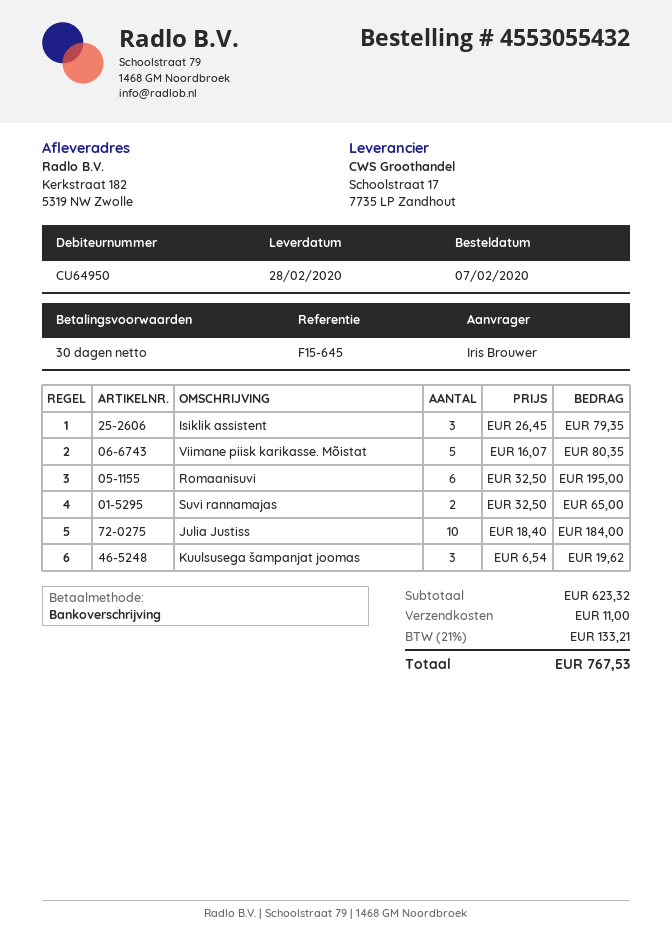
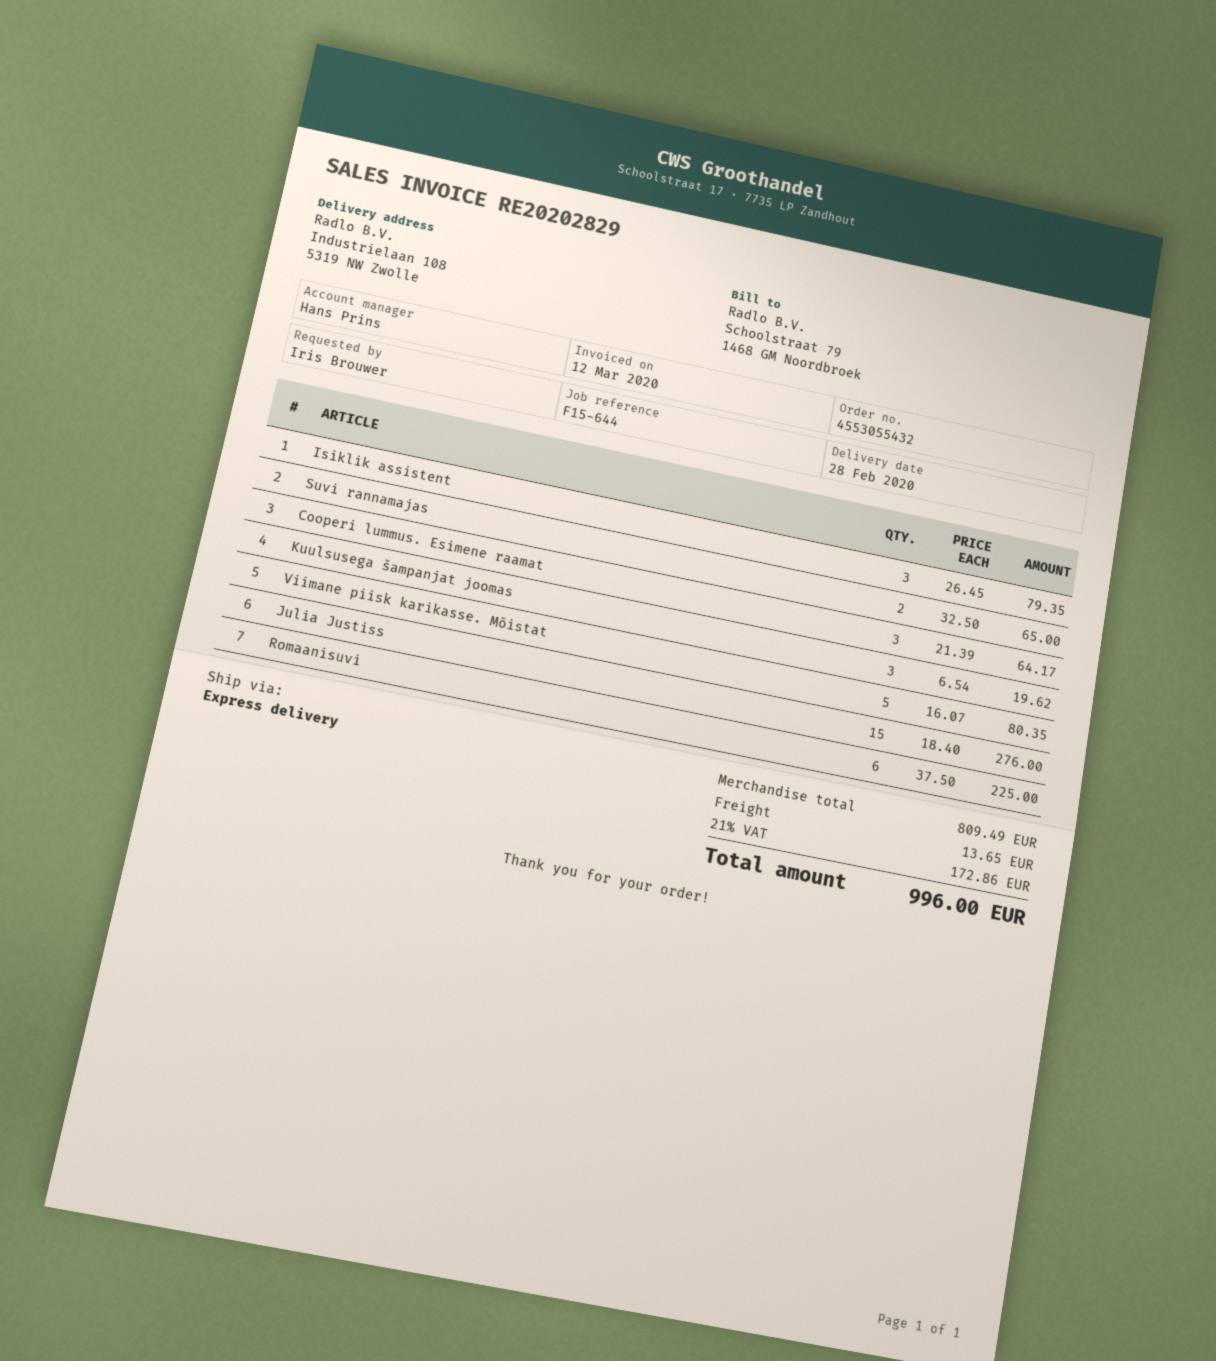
reference: F15-645 -> F15-644
ship to: Kerkstraat 182, 5319 NW Zwolle -> Industrielaan 108, 5319 NW Zwolle
Romaanisuvi: 6 x 32.50 = 195.00 -> 6 x 37.50 = 225.00
Julia Justiss: 10 x 18.40 = 184.00 -> 15 x 18.40 = 276.00
Cooperi lummus. Esimene raamat: none -> 3 x 21.39 = 64.17
subtotal: 623.32 -> 809.49
shipping: 11.00 -> 13.65
tax: 21% = 133.21 -> 21% = 172.86
total: 767.53 -> 996.00

